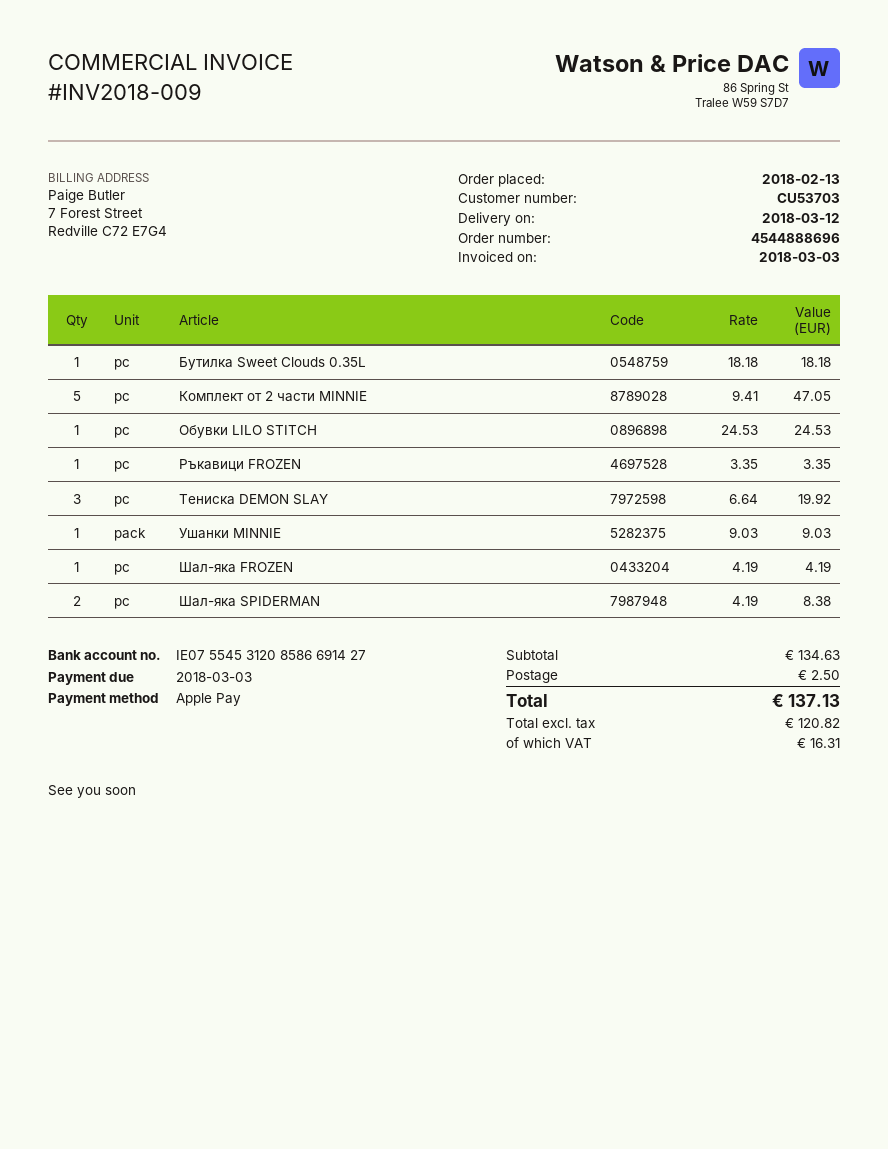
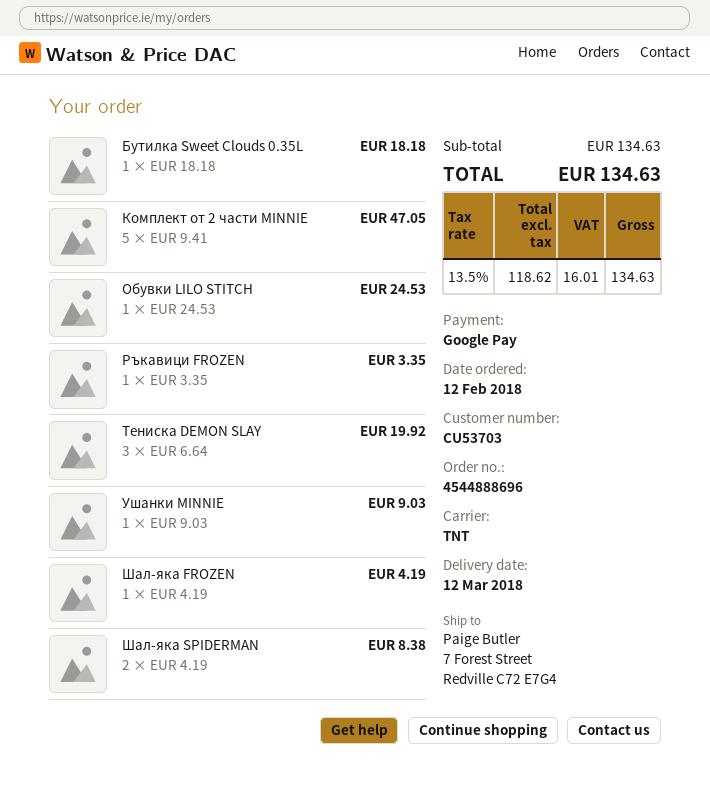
order date: 2018-02-13 -> 2018-02-12
payment method: Apple Pay -> Google Pay
shipping: 2.50 -> none
net: 120.82 -> 118.62
tax: 16.31 -> 16.01
total: 137.13 -> 134.63

